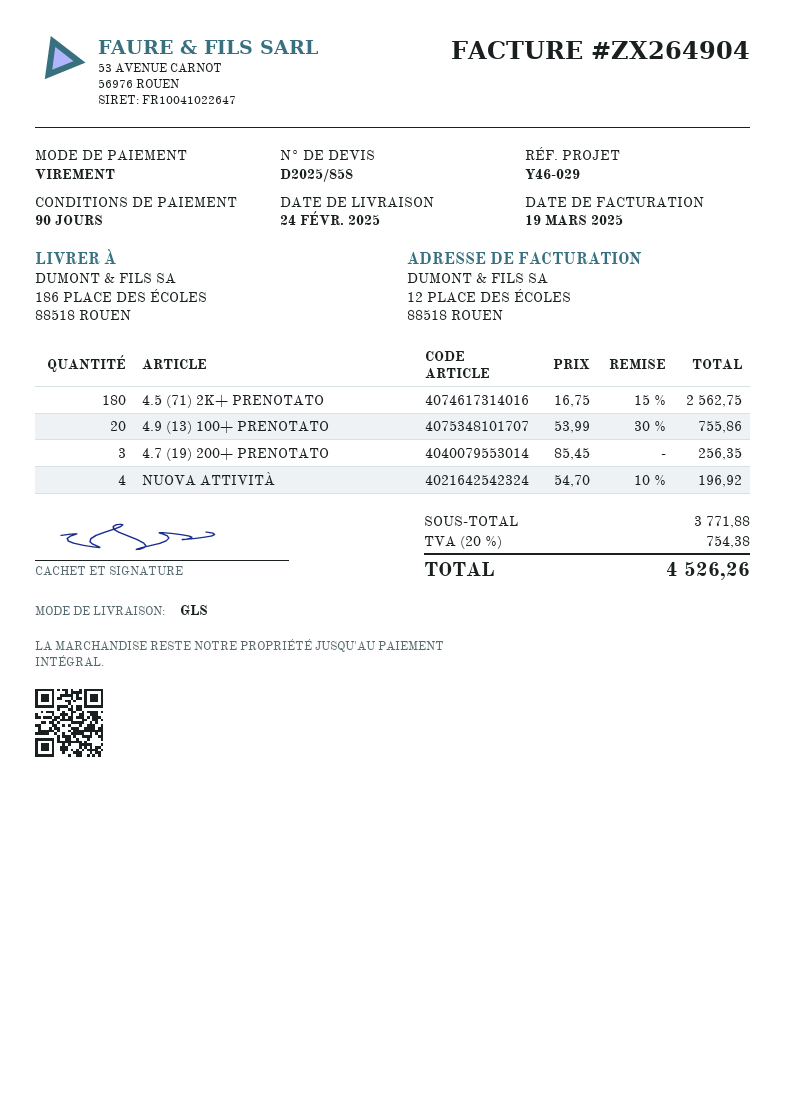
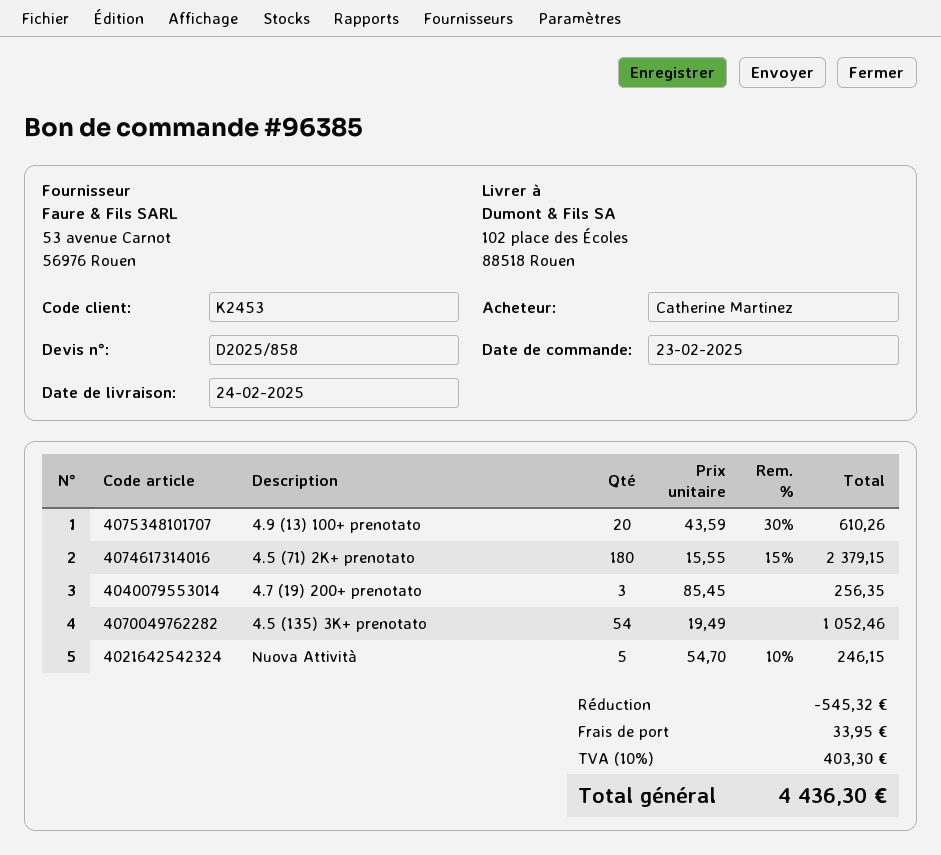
ship to: 186 PLACE DES ÉCOLES, 88518 ROUEN -> 102 place des Écoles, 88518 Rouen
4.5 (71) 2K+ PRENOTATO: 180 x 16.75 - 15% = 2562.75 -> 180 x 15.55 - 15% = 2379.15
4.9 (13) 100+ PRENOTATO: 20 x 53.99 - 30% = 755.86 -> 20 x 43.59 - 30% = 610.26
NUOVA ATTIVITÀ: 4 x 54.70 - 10% = 196.92 -> 5 x 54.70 - 10% = 246.15
4.5 (135) 3K+ prenotato: none -> 54 x 19.49 = 1052.46
discount: none -> 545.32
shipping: none -> 33.95
tax: 20% = 754.38 -> 10% = 403.30
total: 4526.26 -> 4436.30

